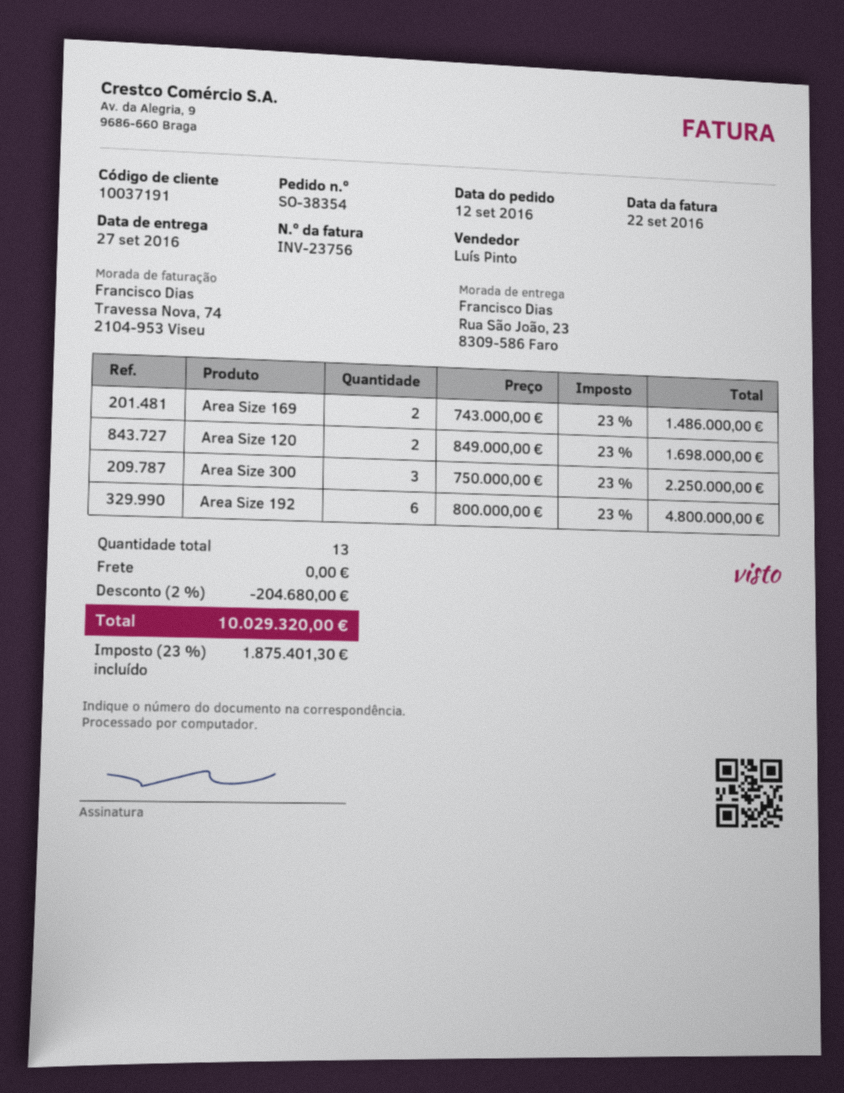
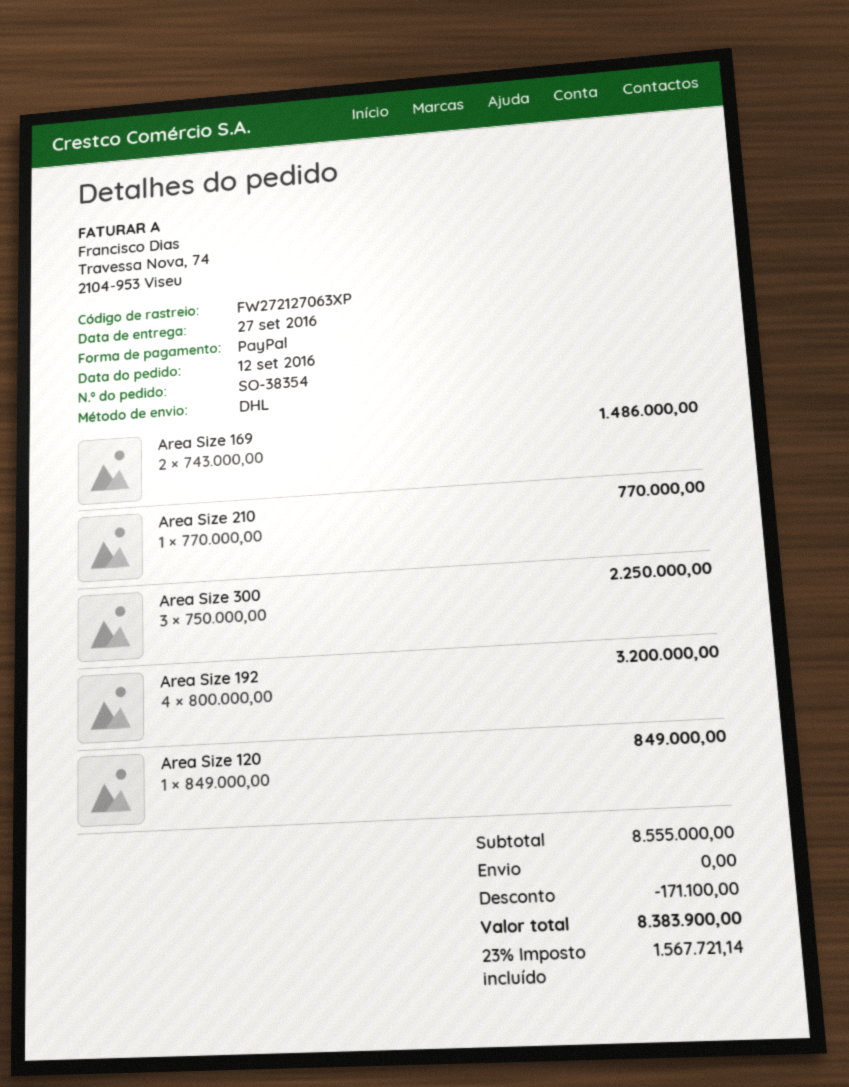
Area Size 120: 2 x 849000.00 = 1698000.00 -> 1 x 849000.00 = 849000.00
Area Size 192: 6 x 800000.00 = 4800000.00 -> 4 x 800000.00 = 3200000.00
Area Size 210: none -> 1 x 770000.00 = 770000.00
discount: 204680.00 -> 171100.00
tax: 23% = 1875401.30 -> 23% = 1567721.14
total: 10029320.00 -> 8383900.00

